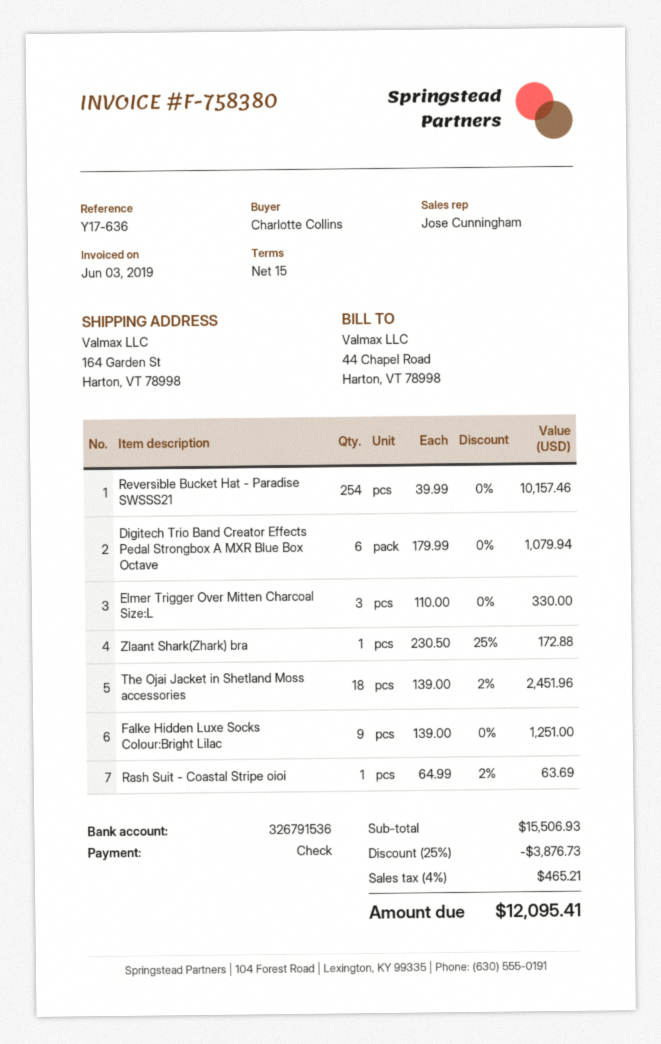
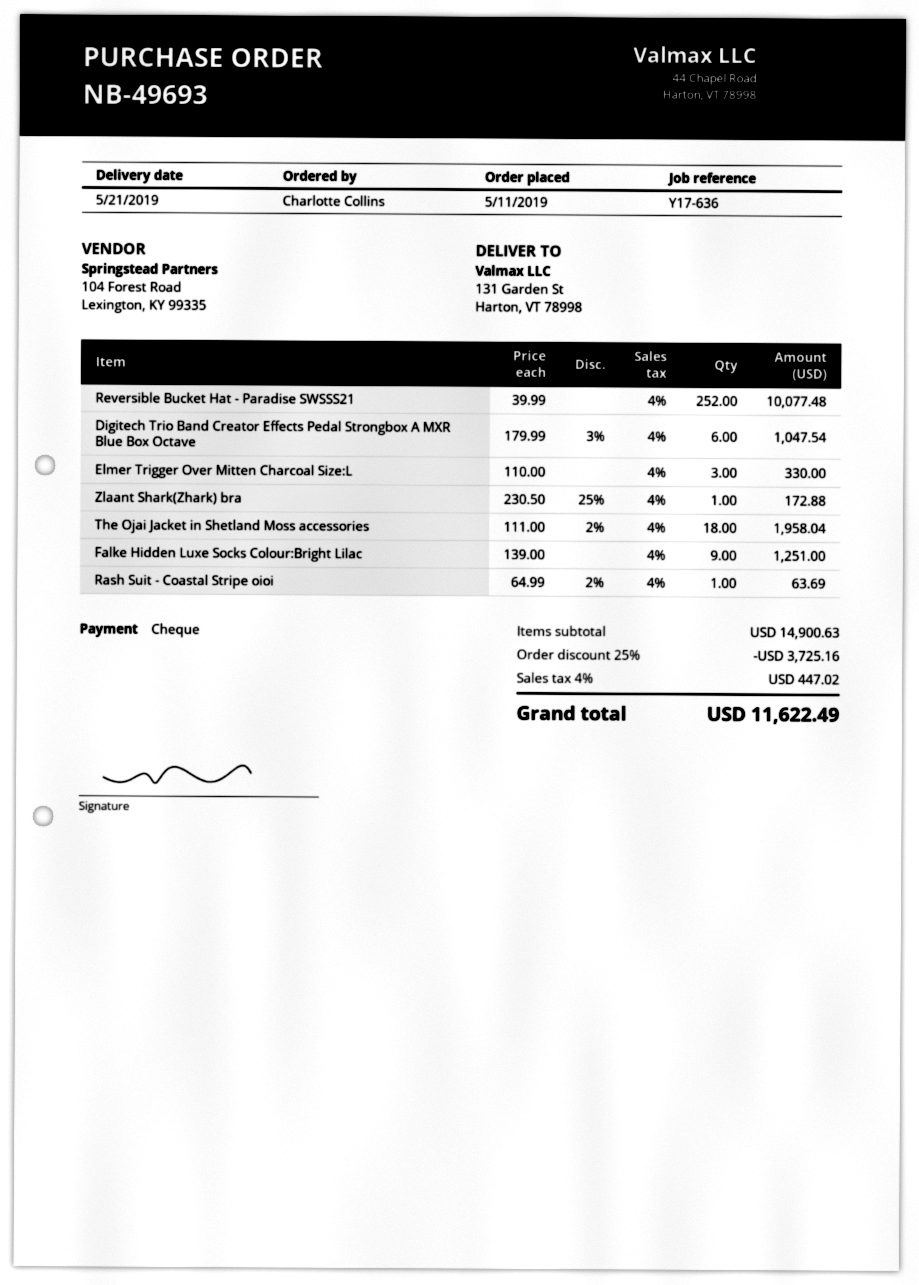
ship to: 164 Garden St, Harton, VT 78998 -> 131 Garden St, Harton, VT 78998
Reversible Bucket Hat - Paradise SWSSS21: 254 x 39.99 = 10157.46 -> 252 x 39.99 = 10077.48
Digitech Trio Band Creator Effects Pedal Strongbox A MXR Blue Box Octave: 6 x 179.99 = 1079.94 -> 6 x 179.99 - 3% = 1047.54
The Ojai Jacket in Shetland Moss accessories: 18 x 139.00 - 2% = 2451.96 -> 18 x 111.00 - 2% = 1958.04
subtotal: 15506.93 -> 14900.63
discount: 25% = 3876.73 -> 25% = 3725.16
tax: 4% = 465.21 -> 4% = 447.02
total: 12095.41 -> 11622.49

